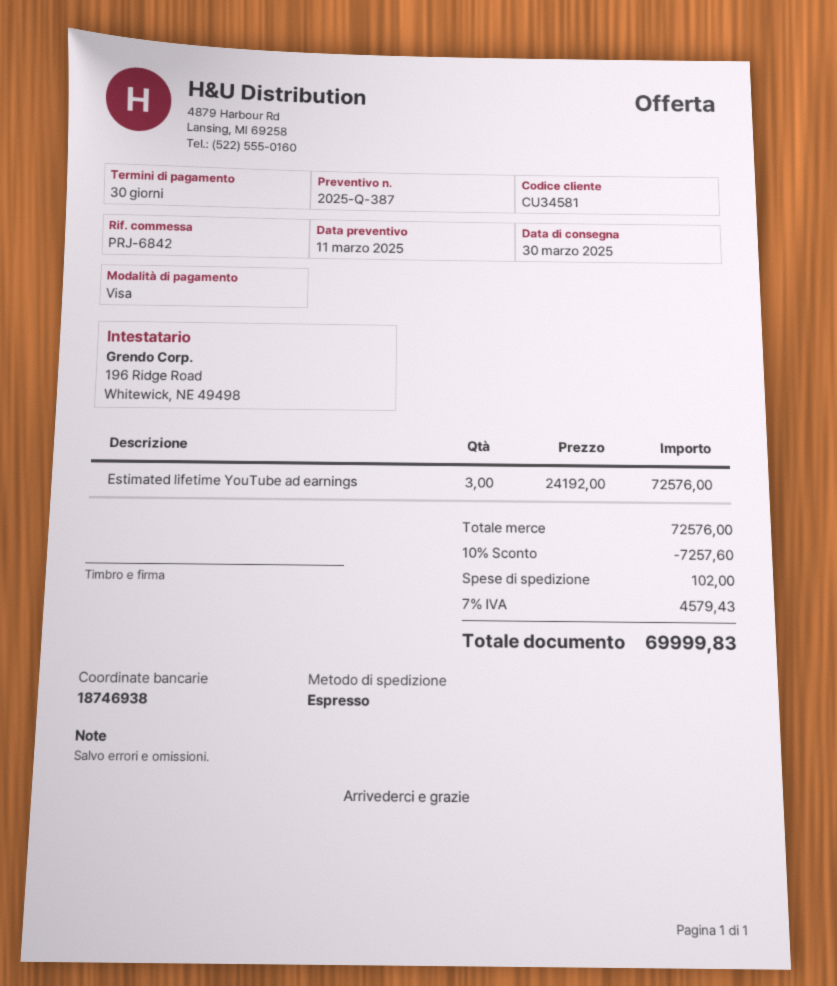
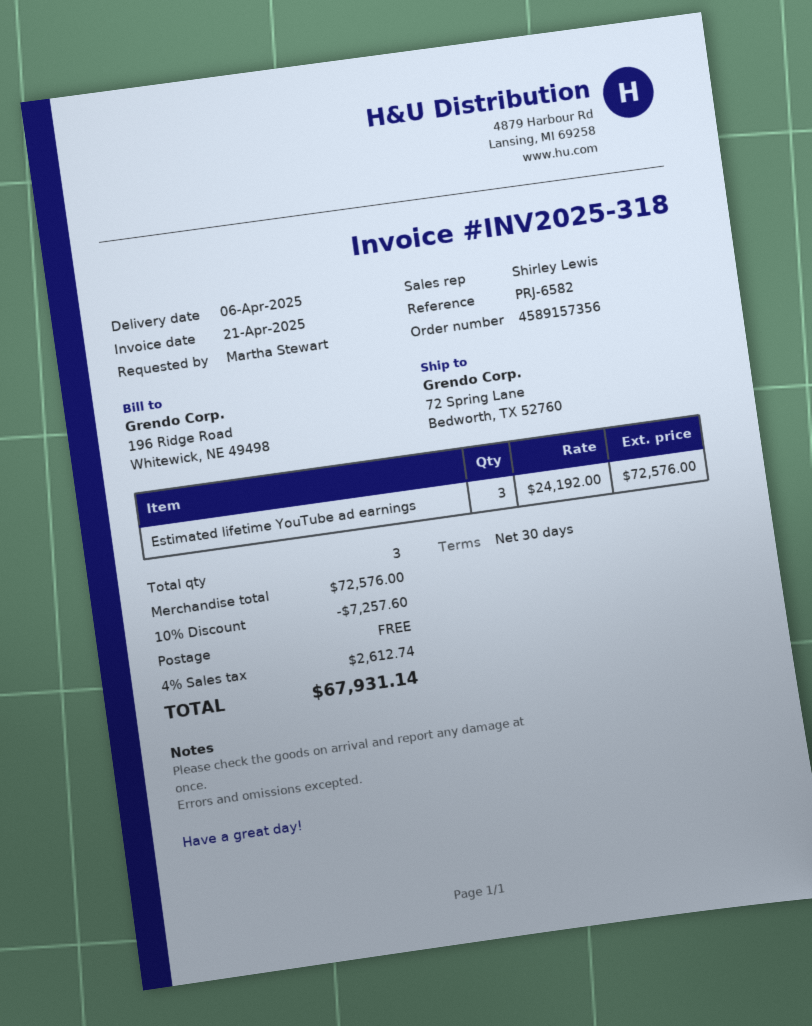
delivery date: 2025-03-30 -> 2025-04-06
reference: PRJ-6842 -> PRJ-6582
shipping: 102.00 -> 0.00
tax: 7% = 4579.43 -> 4% = 2612.74
total: 69999.83 -> 67931.14

